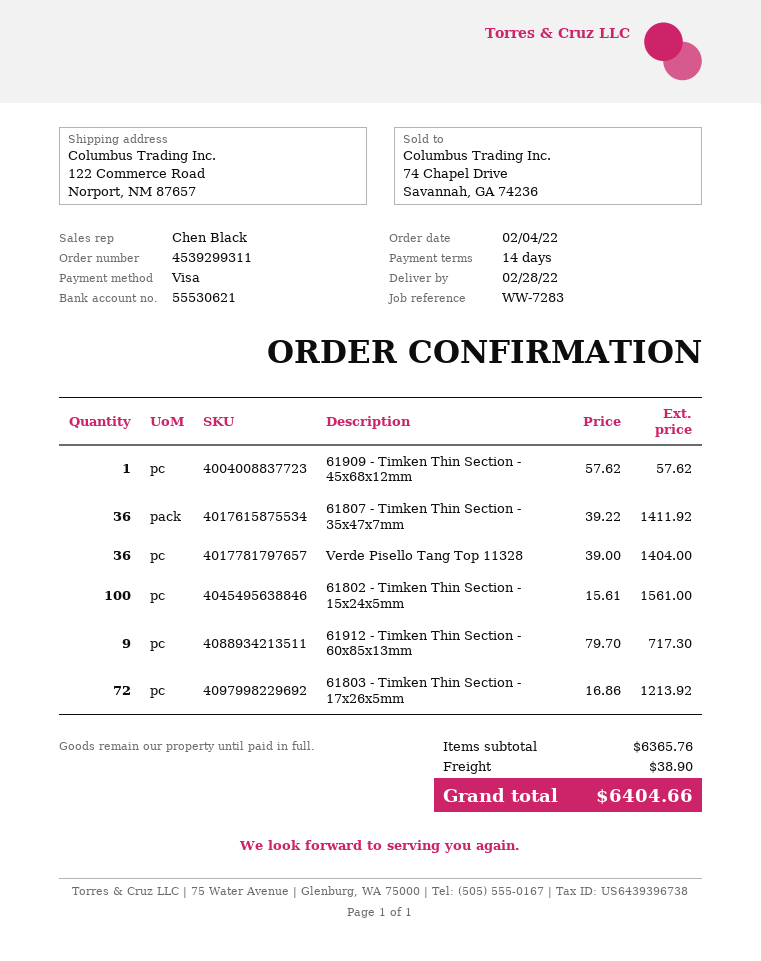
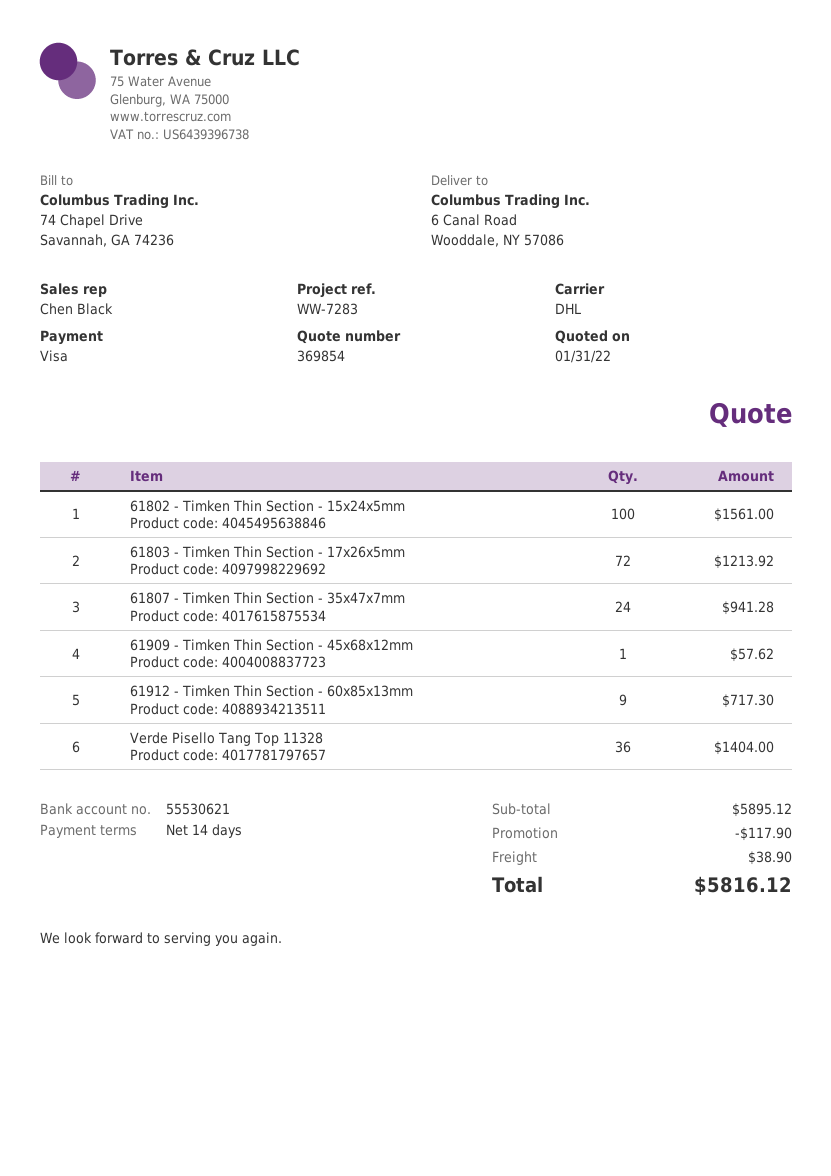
ship to: 122 Commerce Road, Norport, NM 87657 -> 6 Canal Road, Wooddale, NY 57086
61807 - Timken Thin Section - 35x47x7mm: 36 for 1411.92 -> 24 for 941.28
subtotal: 6365.76 -> 5895.12
discount: none -> 117.90
total: 6404.66 -> 5816.12

